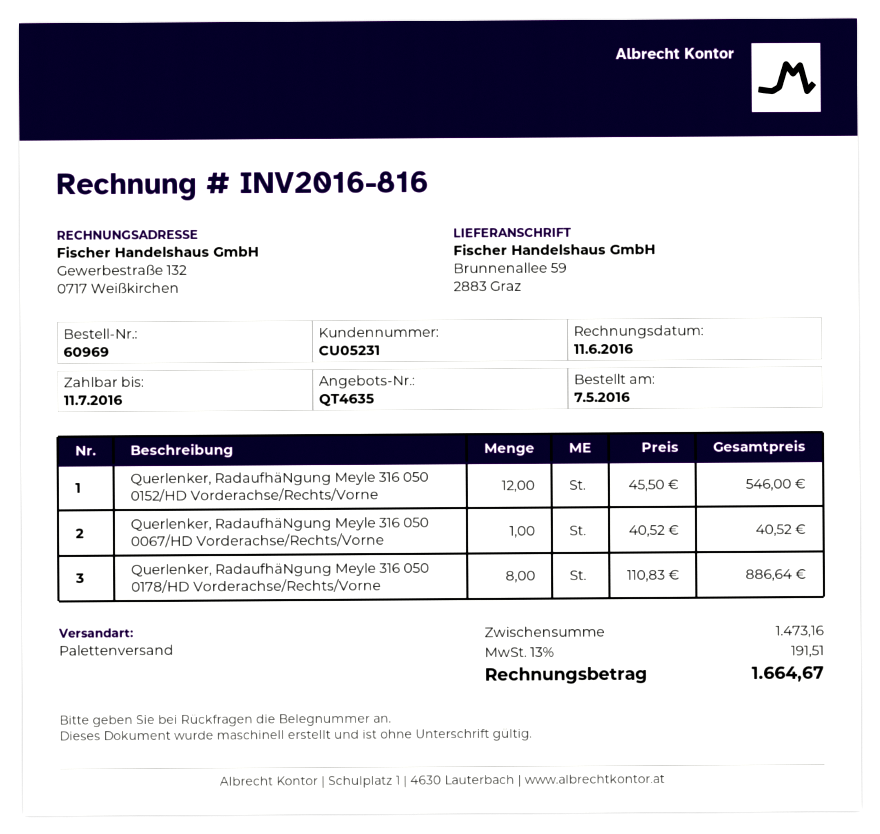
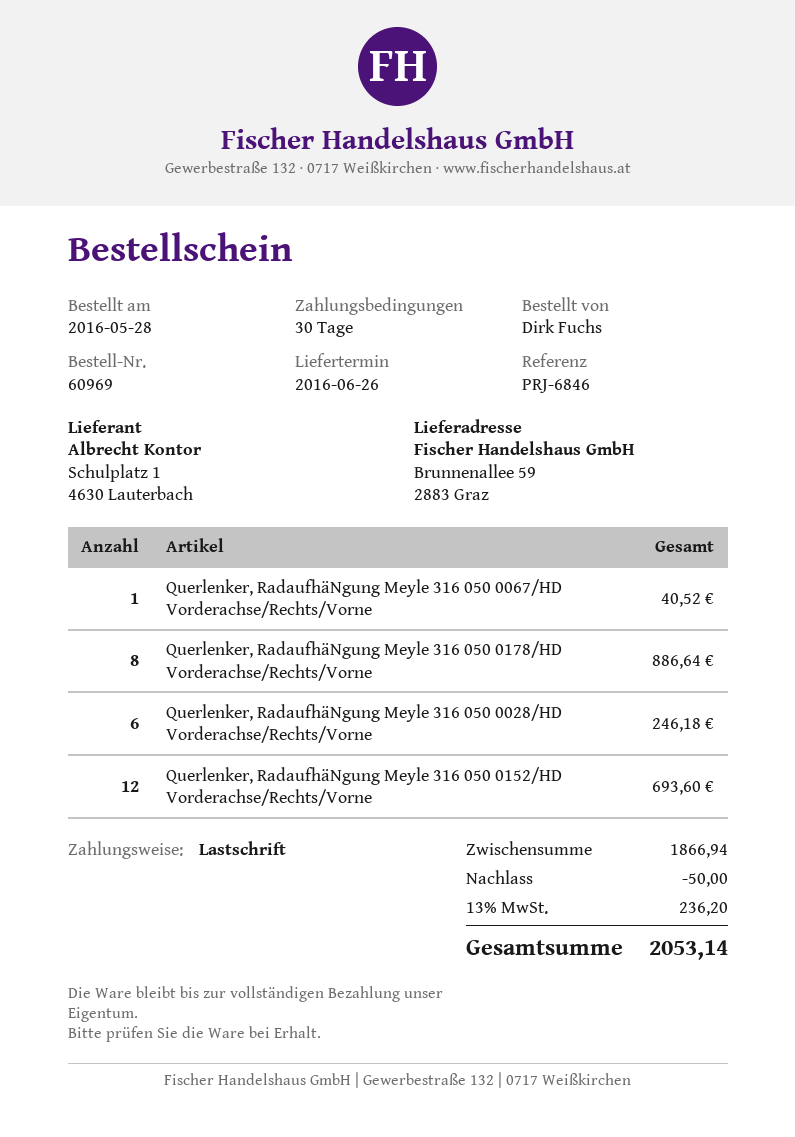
order date: 2016-05-07 -> 2016-05-28
Querlenker, RadaufhäNgung Meyle 316 050 0152/HD Vorderachse/Rechts/Vorne: 12 for 546.00 -> 12 for 693.60
Querlenker, RadaufhäNgung Meyle 316 050 0028/HD Vorderachse/Rechts/Vorne: none -> 6 for 246.18
subtotal: 1473.16 -> 1866.94
discount: none -> 50.00
tax: 13% = 191.51 -> 13% = 236.20
total: 1664.67 -> 2053.14

